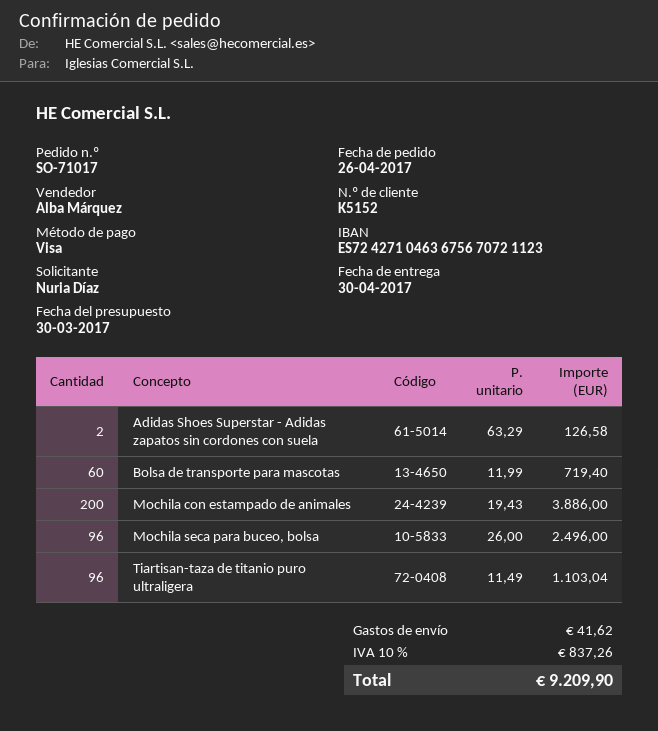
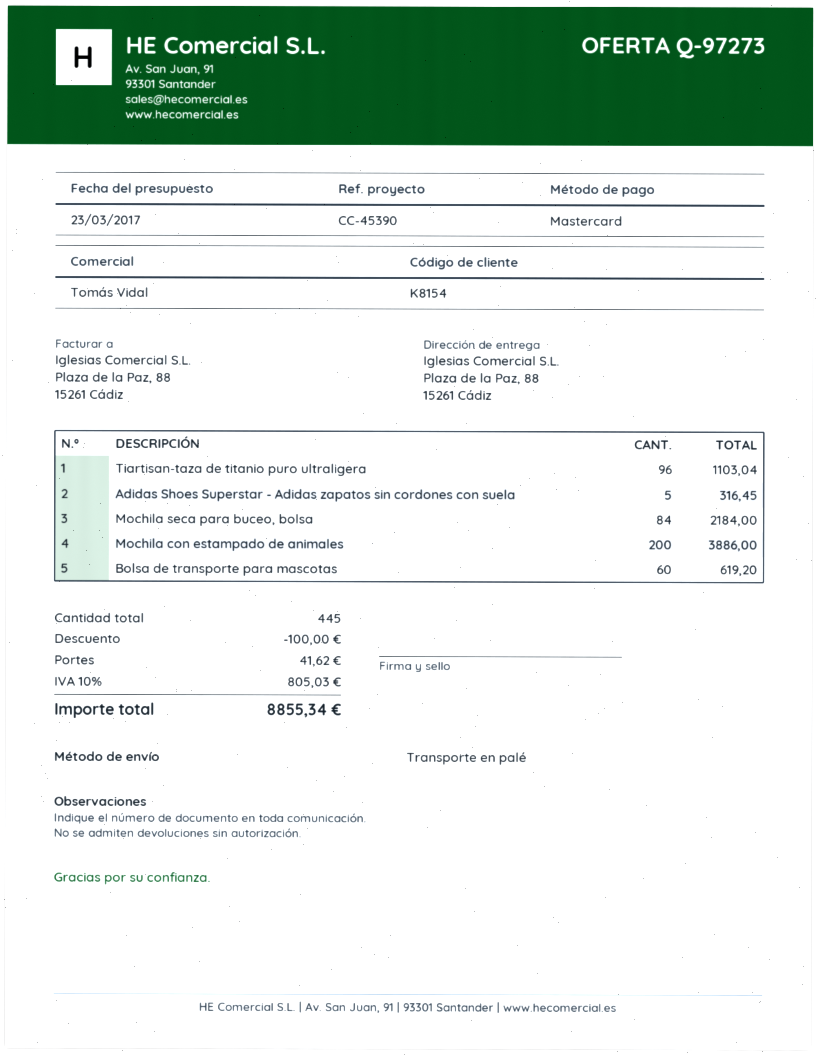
quote date: 2017-03-30 -> 2017-03-23
customer number: K5152 -> K8154
sales rep: Alba Márquez -> Tomás Vidal
payment method: Visa -> Mastercard
Adidas Shoes Superstar - Adidas zapatos sin cordones con suela: 2 for 126.58 -> 5 for 316.45
Bolsa de transporte para mascotas: 60 for 719.40 -> 60 for 619.20
Mochila seca para buceo, bolsa: 96 for 2496.00 -> 84 for 2184.00
discount: none -> 100.00
tax: 10% = 837.26 -> 10% = 805.03
total: 9209.90 -> 8855.34

